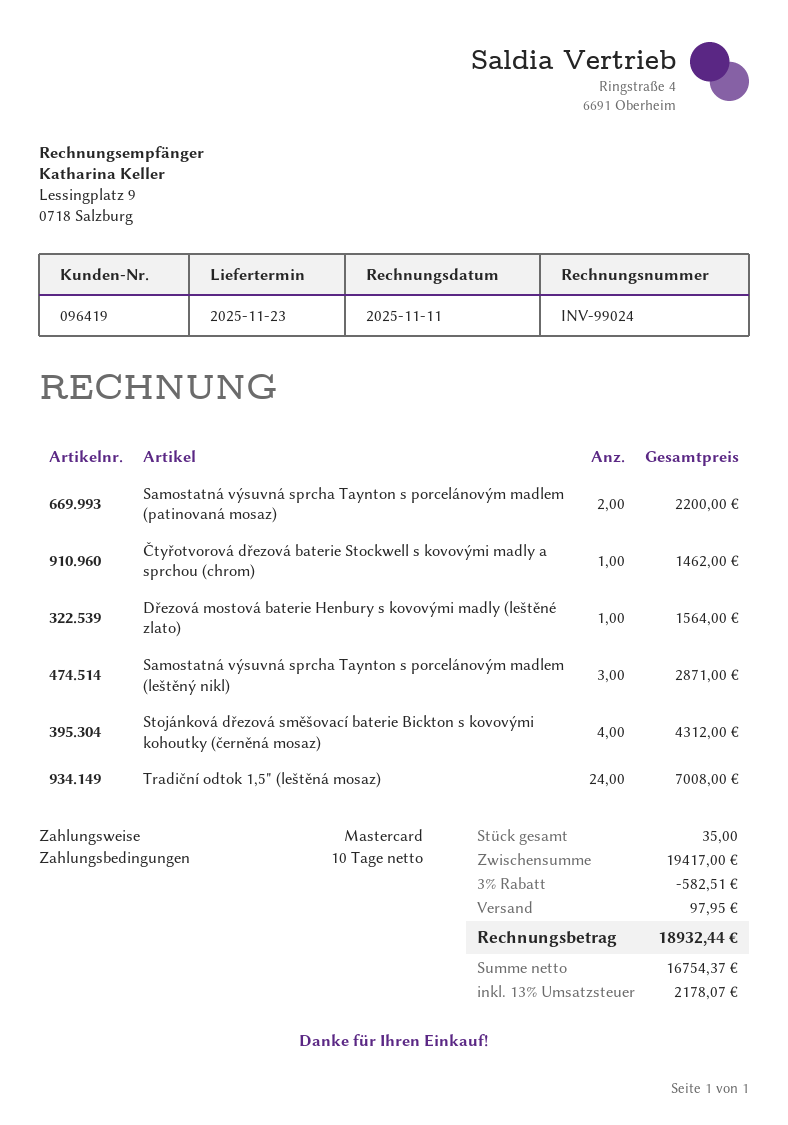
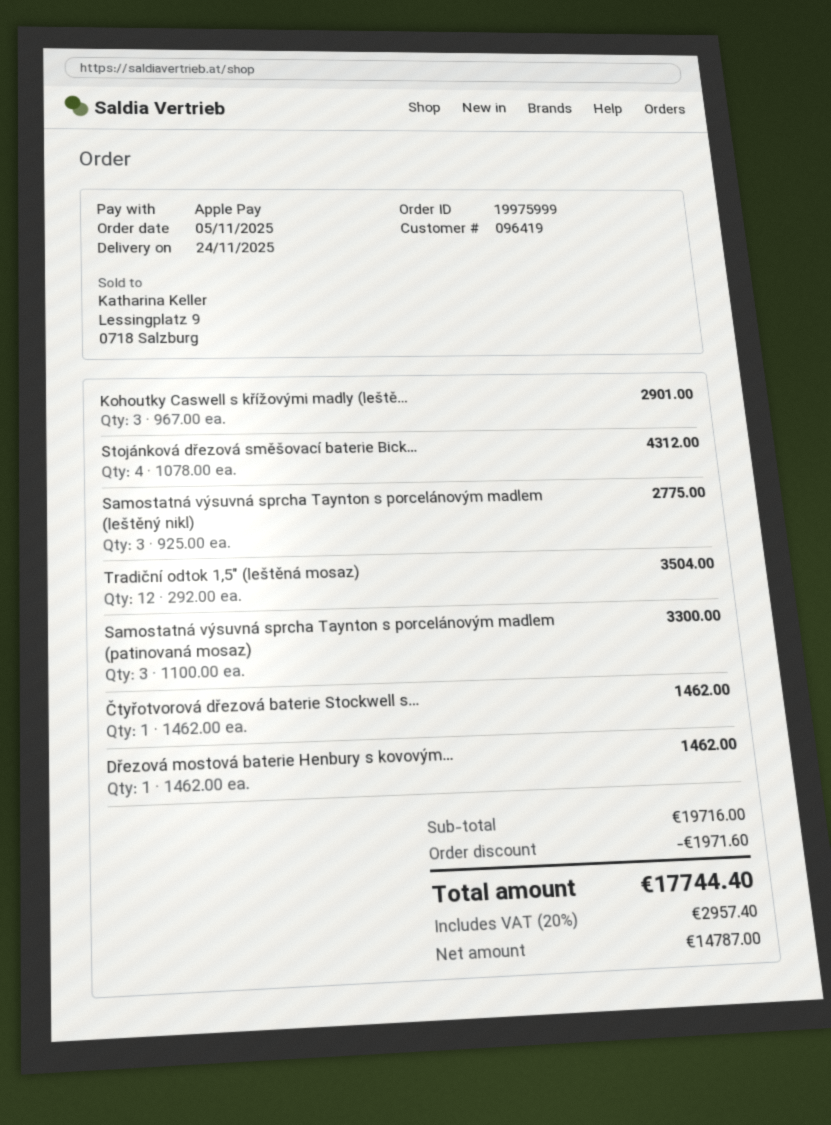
delivery date: 2025-11-23 -> 2025-11-24
payment method: Mastercard -> Apple Pay
Samostatná výsuvná sprcha Taynton s porcelánovým madlem (patinovaná mosaz): 2 for 2200.00 -> 3 for 3300.00
Dřezová mostová baterie Henbury s kovovými madly (leštěné zlato): 1 for 1564.00 -> 1 for 1462.00
Samostatná výsuvná sprcha Taynton s porcelánovým madlem (leštěný nikl): 3 for 2871.00 -> 3 for 2775.00
Tradiční odtok 1,5" (leštěná mosaz): 24 for 7008.00 -> 12 for 3504.00
Kohoutky Caswell s křížovými madly (leště...: none -> 3 for 2901.00
subtotal: 19417.00 -> 19716.00
discount: 582.51 -> 1971.60
shipping: 97.95 -> none
net: 16754.37 -> 14787.00
tax: 13% = 2178.07 -> 20% = 2957.40
total: 18932.44 -> 17744.40

